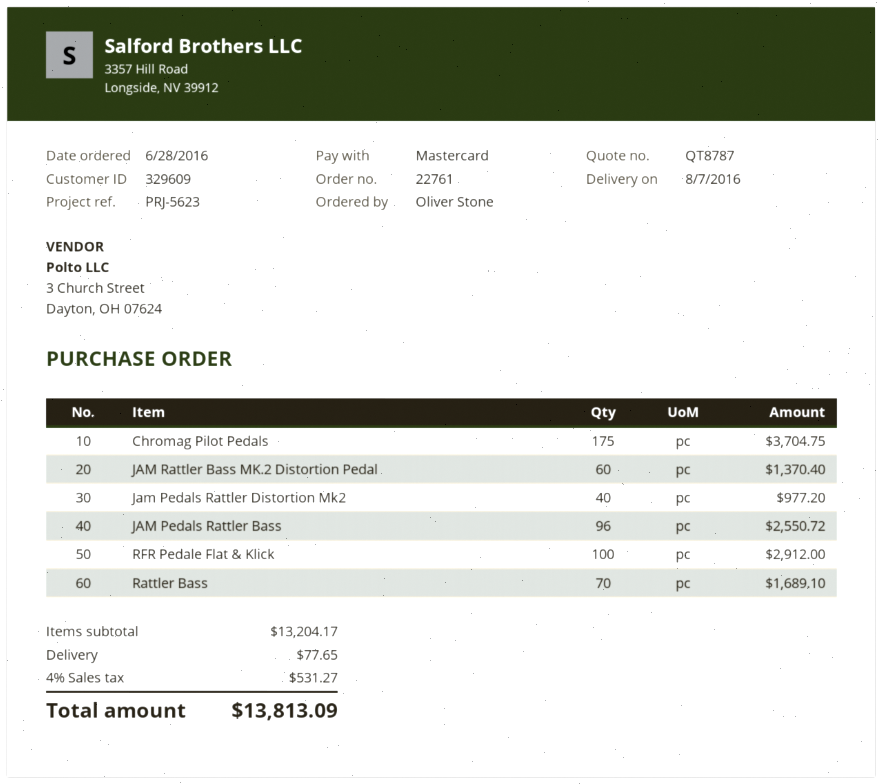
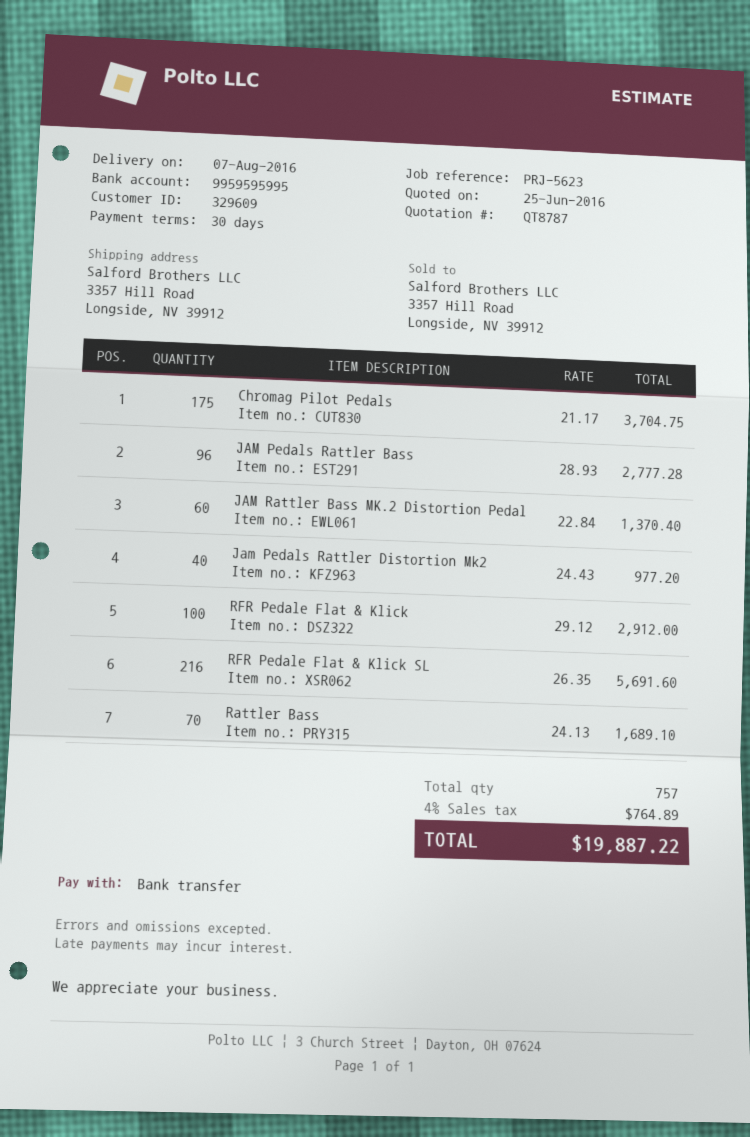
payment method: Mastercard -> bank transfer
JAM Pedals Rattler Bass: 96 for 2550.72 -> 96 for 2777.28
RFR Pedale Flat & Klick SL: none -> 216 for 5691.60
shipping: 77.65 -> none
tax: 4% = 531.27 -> 4% = 764.89
total: 13813.09 -> 19887.22

